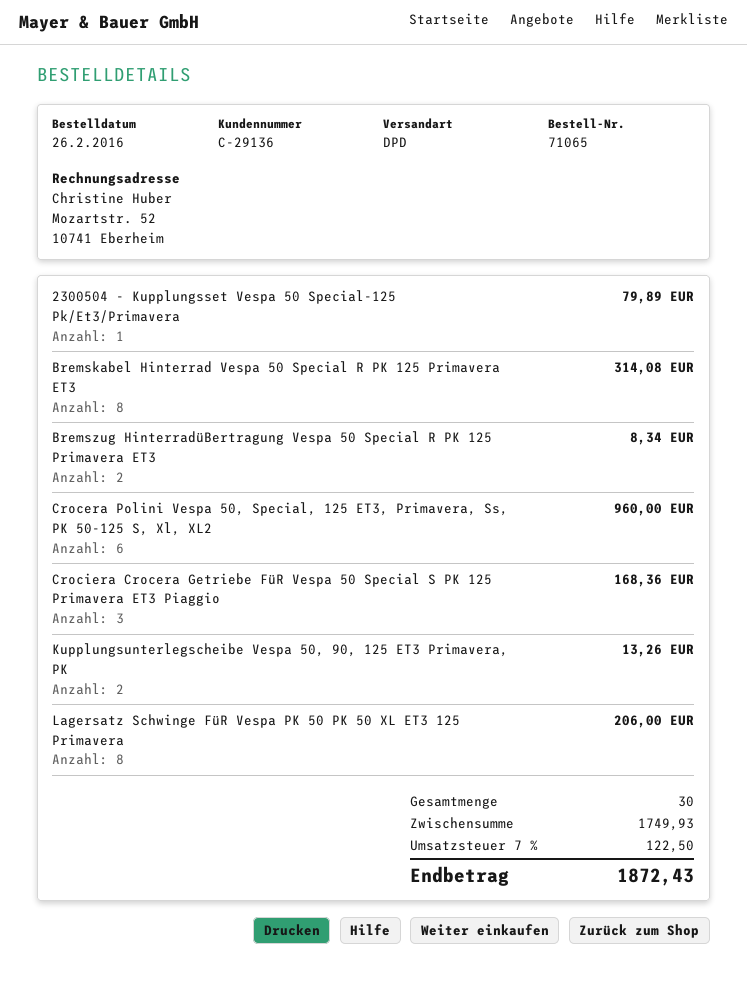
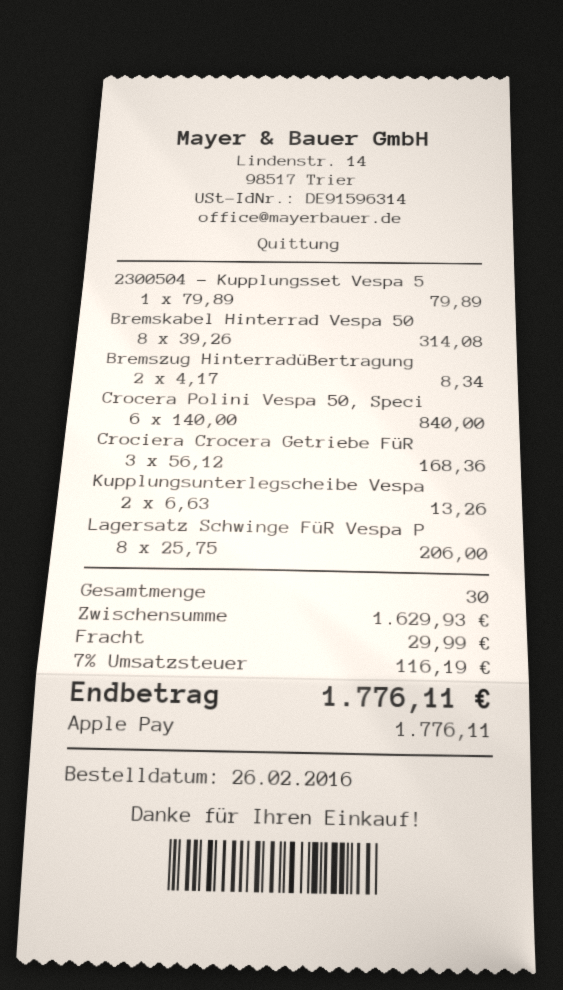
Crocera Polini Vespa 50, Special, 125 ET3, Primavera, Ss, PK 50-125 S, Xl, XL2: 6 for 960.00 -> 6 for 840.00
subtotal: 1749.93 -> 1629.93
shipping: none -> 29.99
tax: 7% = 122.50 -> 7% = 116.19
total: 1872.43 -> 1776.11

